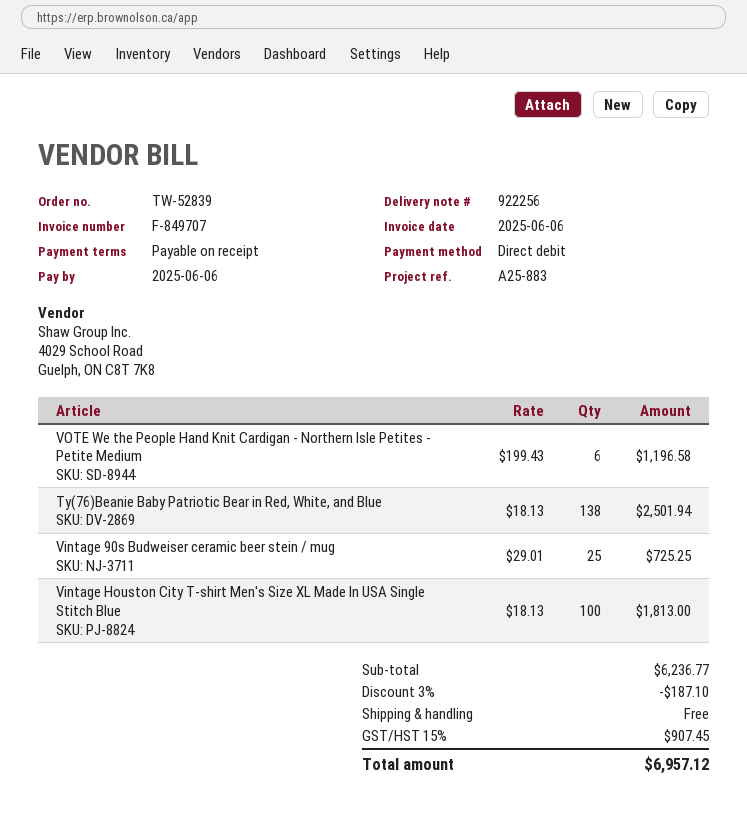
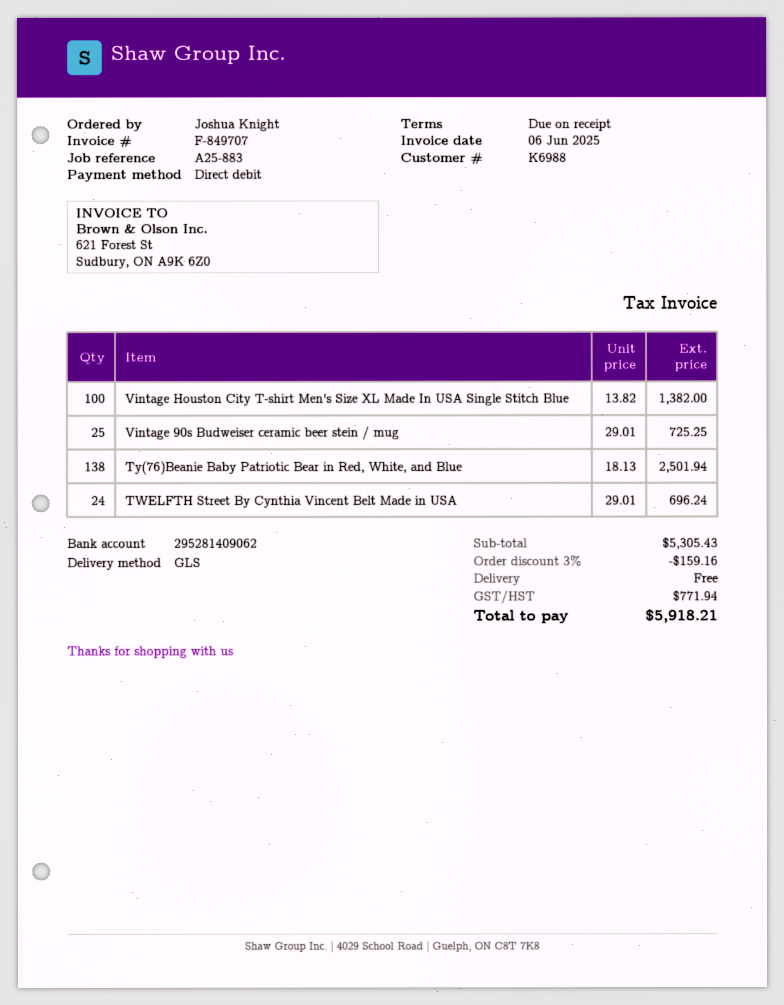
VOTE We the People Hand Knit Cardigan - Northern Isle Petites - Petite Medium: 6 x 199.43 = 1196.58 -> none
Vintage Houston City T-shirt Men's Size XL Made In USA Single Stitch Blue: 100 x 18.13 = 1813.00 -> 100 x 13.82 = 1382.00
TWELFTH Street By Cynthia Vincent Belt Made in USA: none -> 24 x 29.01 = 696.24
subtotal: 6236.77 -> 5305.43
discount: 3% = 187.10 -> 3% = 159.16
tax: 907.45 -> 771.94
total: 6957.12 -> 5918.21

